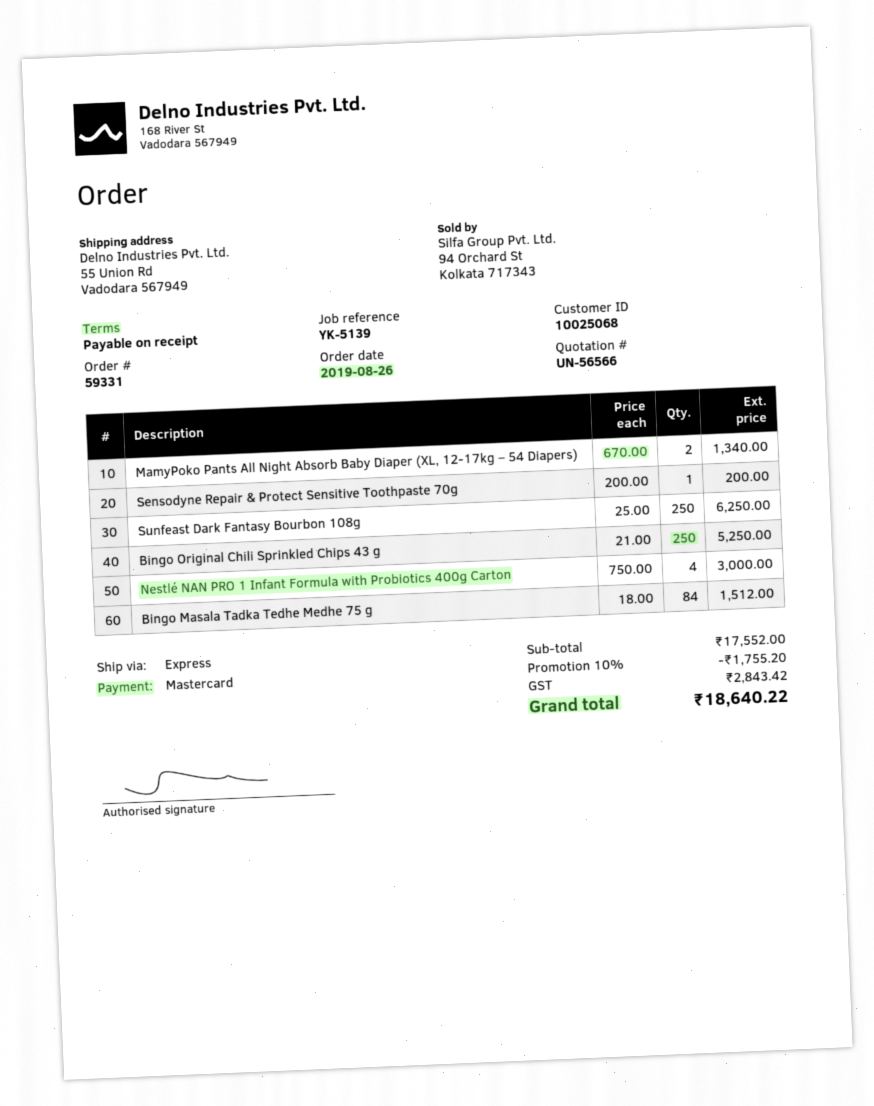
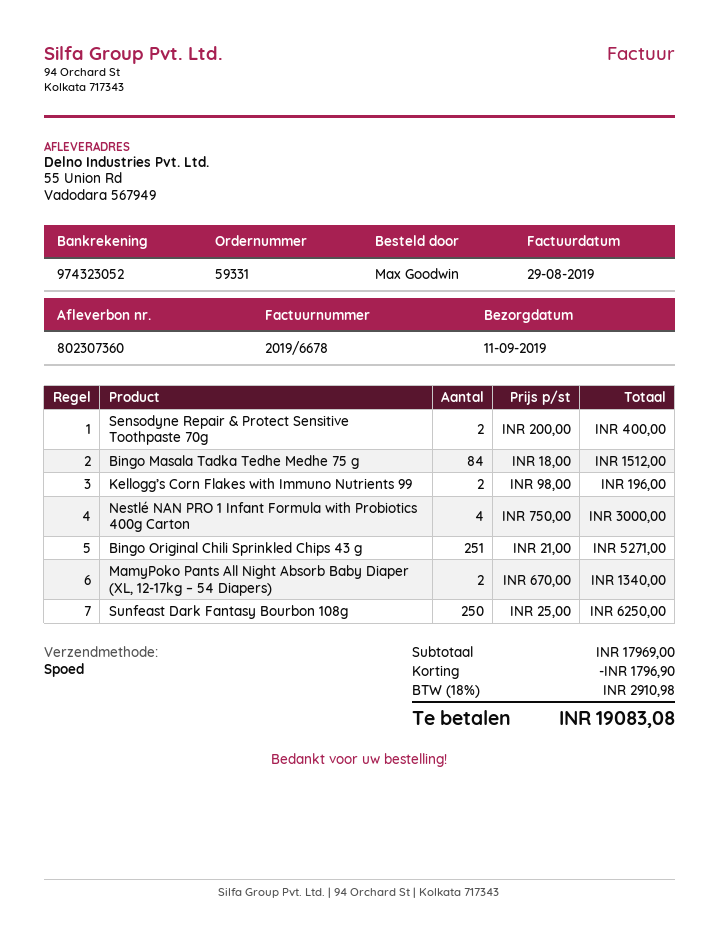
Sensodyne Repair & Protect Sensitive Toothpaste 70g: 1 x 200.00 = 200.00 -> 2 x 200.00 = 400.00
Bingo Original Chili Sprinkled Chips 43 g: 250 x 21.00 = 5250.00 -> 251 x 21.00 = 5271.00
Kellogg’s Corn Flakes with Immuno Nutrients 99: none -> 2 x 98.00 = 196.00
subtotal: 17552.00 -> 17969.00
discount: 1755.20 -> 1796.90
tax: 2843.42 -> 2910.98
total: 18640.22 -> 19083.08

